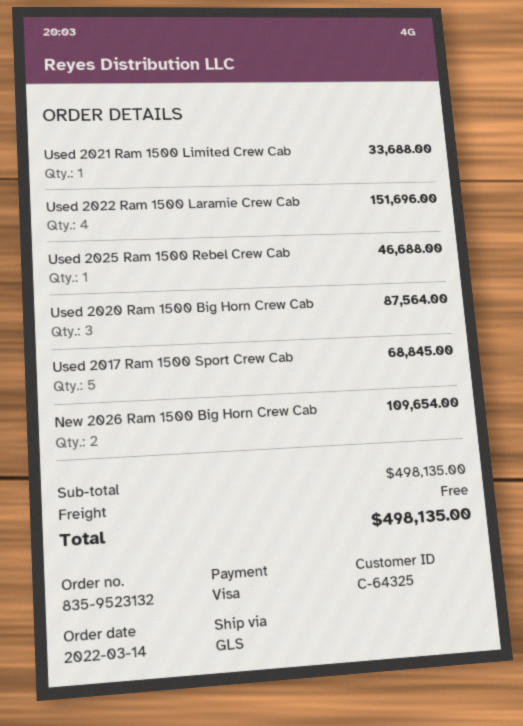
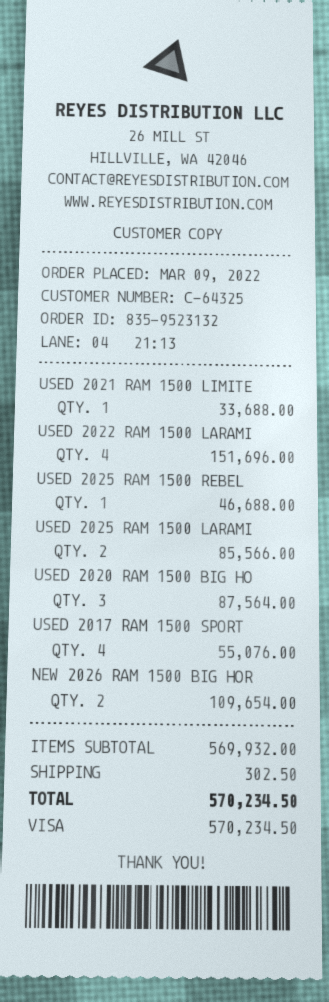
order date: 2022-03-14 -> 2022-03-09
Used 2017 Ram 1500 Sport Crew Cab: 5 for 68845.00 -> 4 for 55076.00
USED 2025 RAM 1500 LARAMI: none -> 2 for 85566.00
subtotal: 498135.00 -> 569932.00
shipping: 0.00 -> 302.50
total: 498135.00 -> 570234.50

